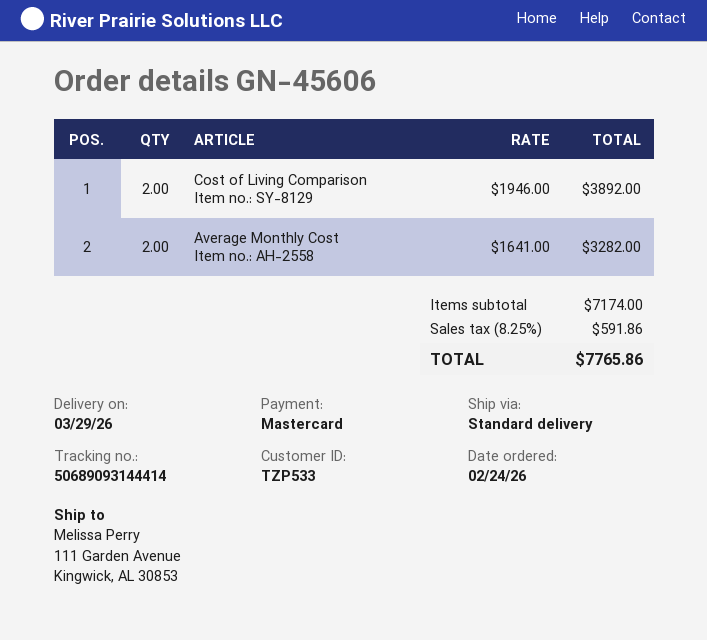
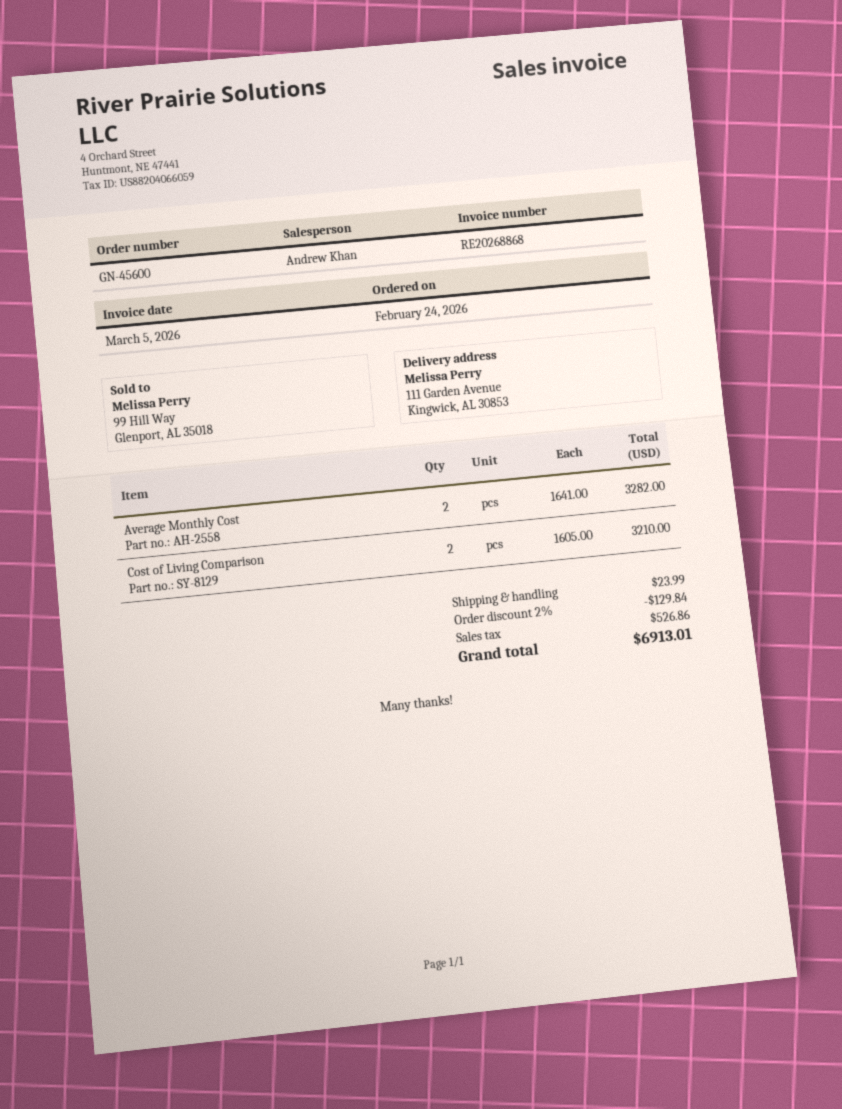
order number: GN-45606 -> GN-45600
Cost of Living Comparison: 2 x 1946.00 = 3892.00 -> 2 x 1605.00 = 3210.00
discount: none -> 2% = 129.84
shipping: none -> 23.99
tax: 591.86 -> 526.86
total: 7765.86 -> 6913.01

